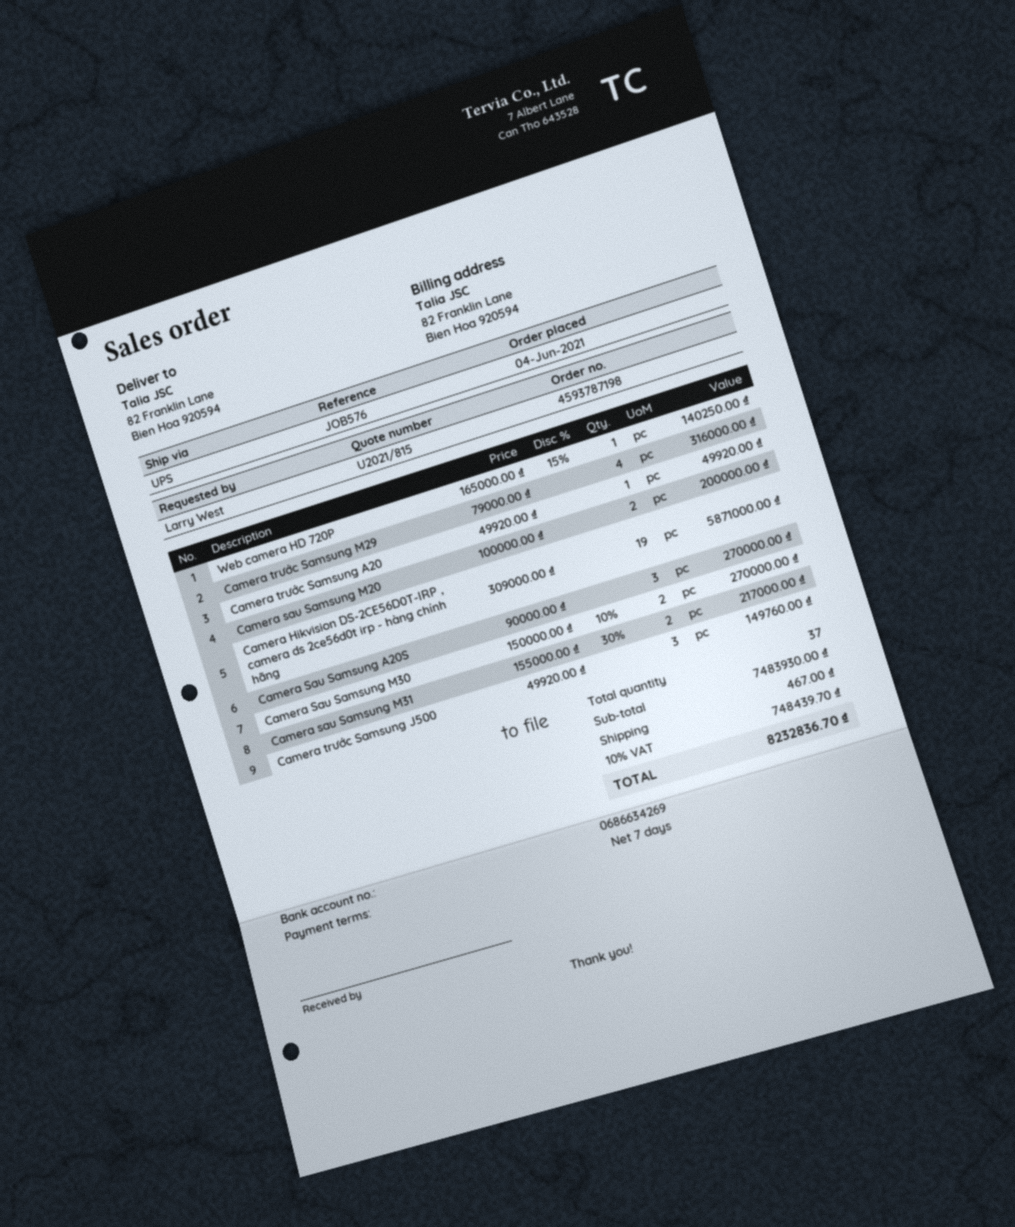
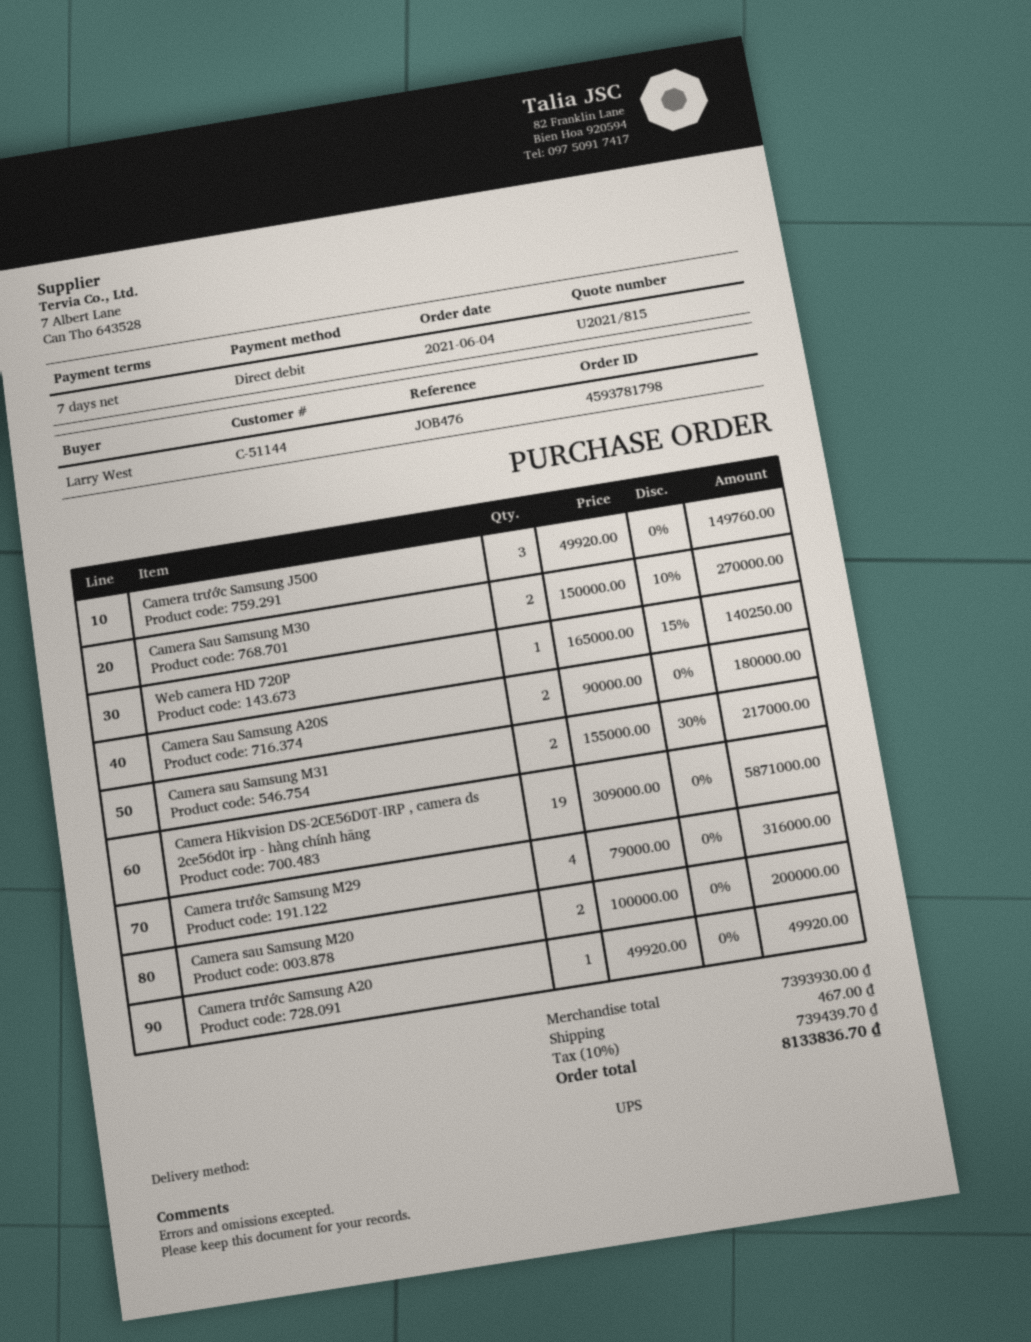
order number: 4593787198 -> 4593781798
reference: JOB576 -> JOB476
Camera Sau Samsung A20S: 3 x 90000.00 = 270000.00 -> 2 x 90000.00 = 180000.00
subtotal: 7483930.00 -> 7393930.00
tax: 10% = 748439.70 -> 10% = 739439.70
total: 8232836.70 -> 8133836.70

